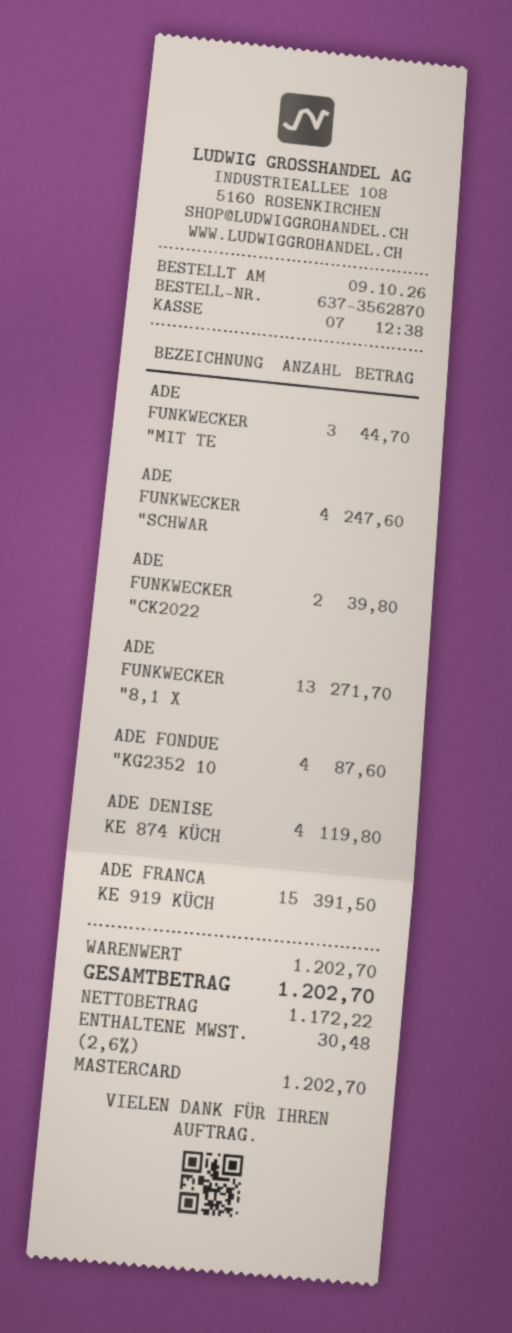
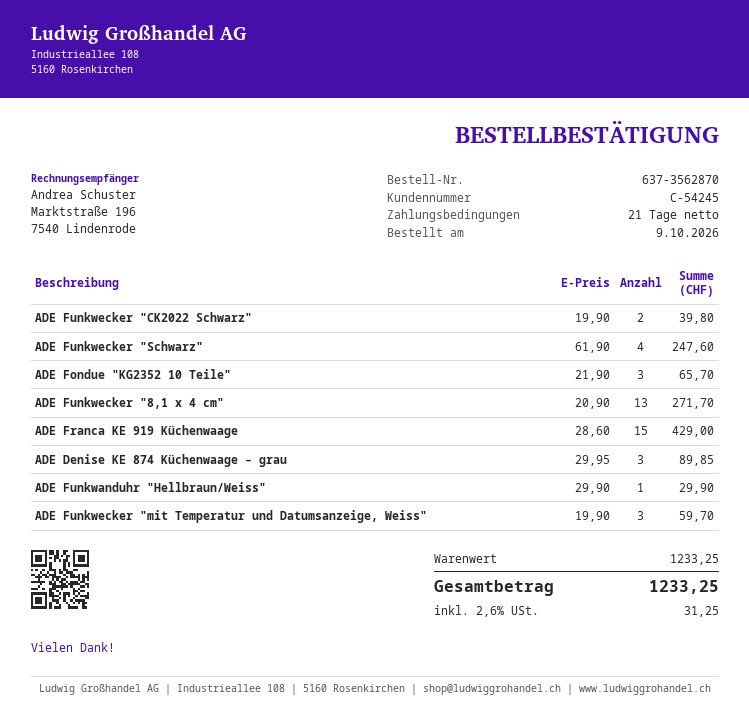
ADE FUNKWECKER "MIT TE: 3 for 44.70 -> 3 for 59.70
ADE FONDUE "KG2352 10: 4 for 87.60 -> 3 for 65.70
ADE DENISE KE 874 KÜCH: 4 for 119.80 -> 3 for 89.85
ADE FRANCA KE 919 KÜCH: 15 for 391.50 -> 15 for 429.00
ADE Funkwanduhr "Hellbraun/Weiss": none -> 1 for 29.90
subtotal: 1202.70 -> 1233.25
tax: 2.6% = 30.48 -> 2.6% = 31.25
total: 1202.70 -> 1233.25

